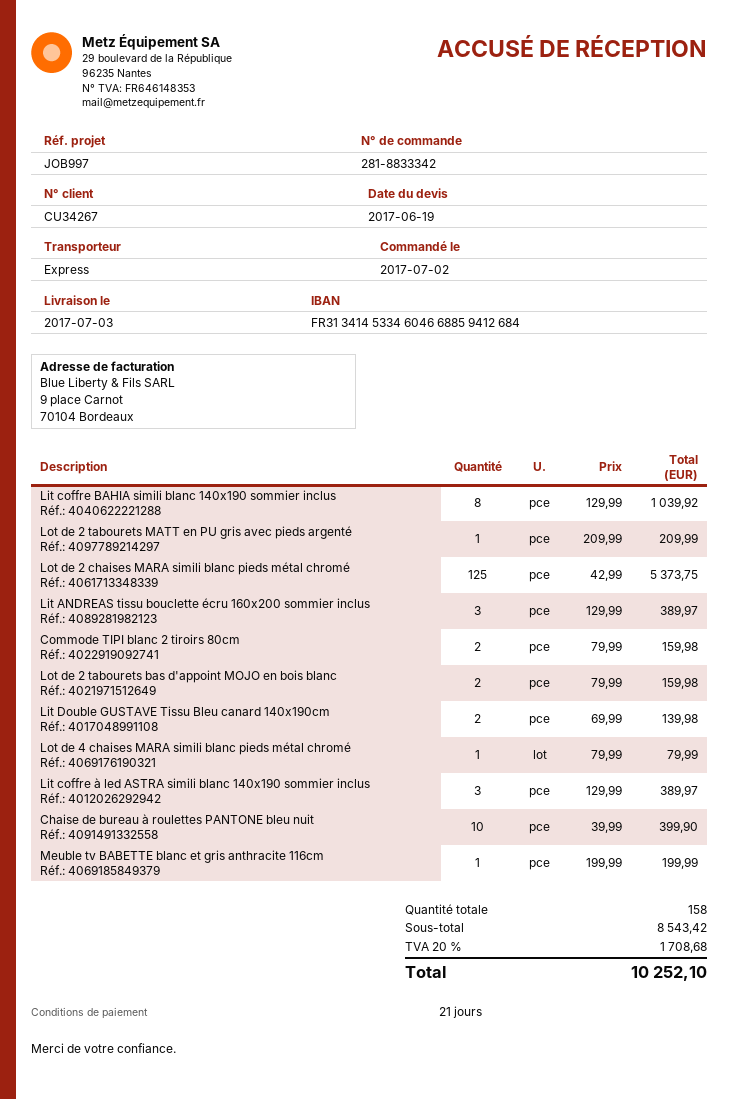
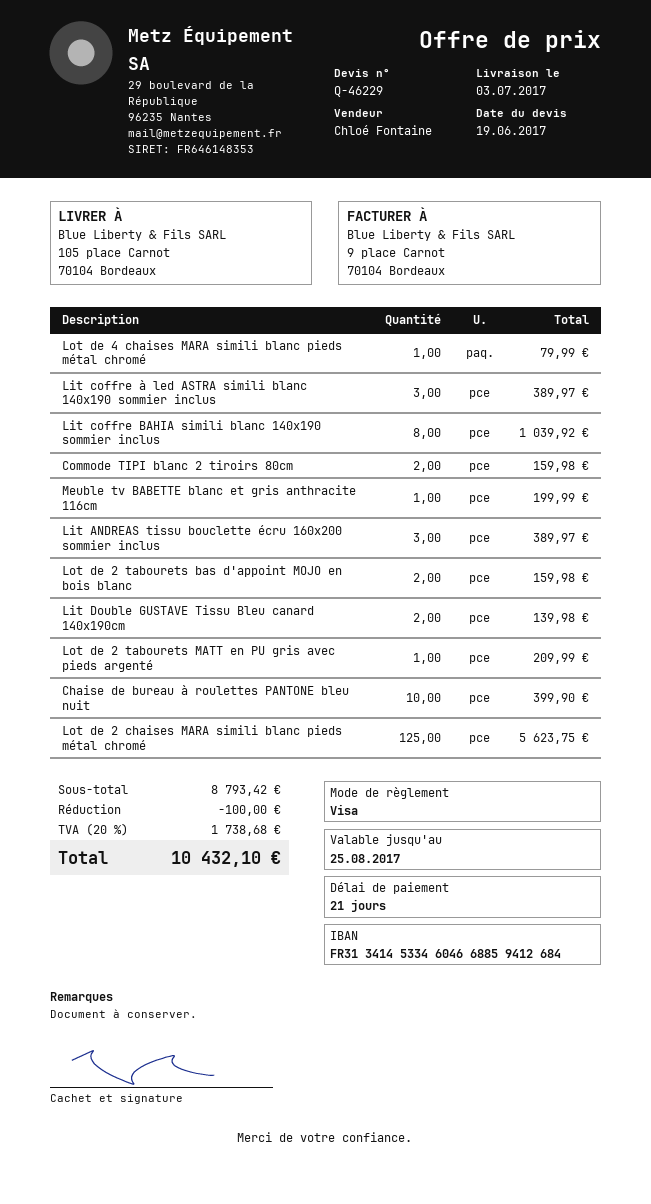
Lot de 2 chaises MARA simili blanc pieds métal chromé: 125 for 5373.75 -> 125 for 5623.75
subtotal: 8543.42 -> 8793.42
discount: none -> 100.00
tax: 20% = 1708.68 -> 20% = 1738.68
total: 10252.10 -> 10432.10

